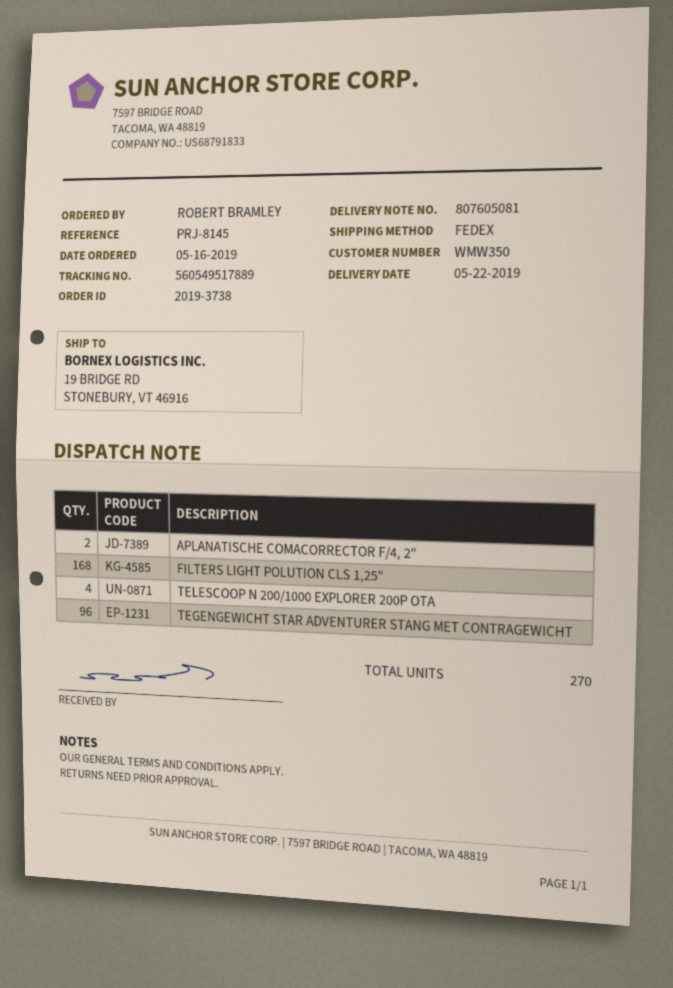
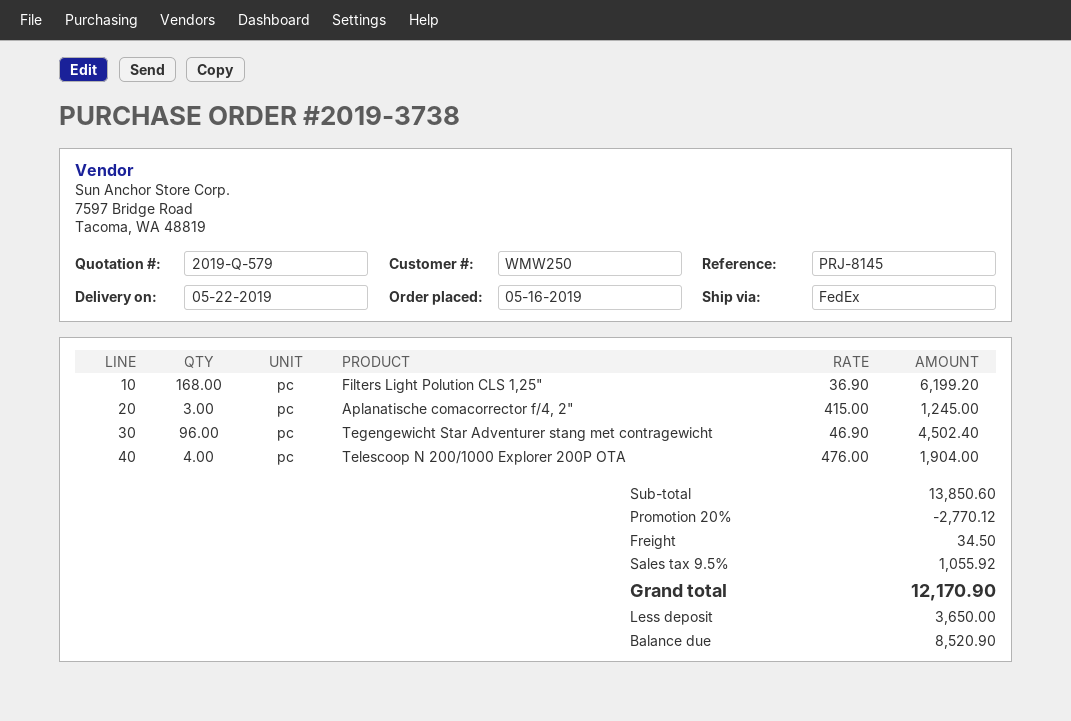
customer number: WMW350 -> WMW250
APLANATISCHE COMACORRECTOR F/4, 2": 2 -> 3

